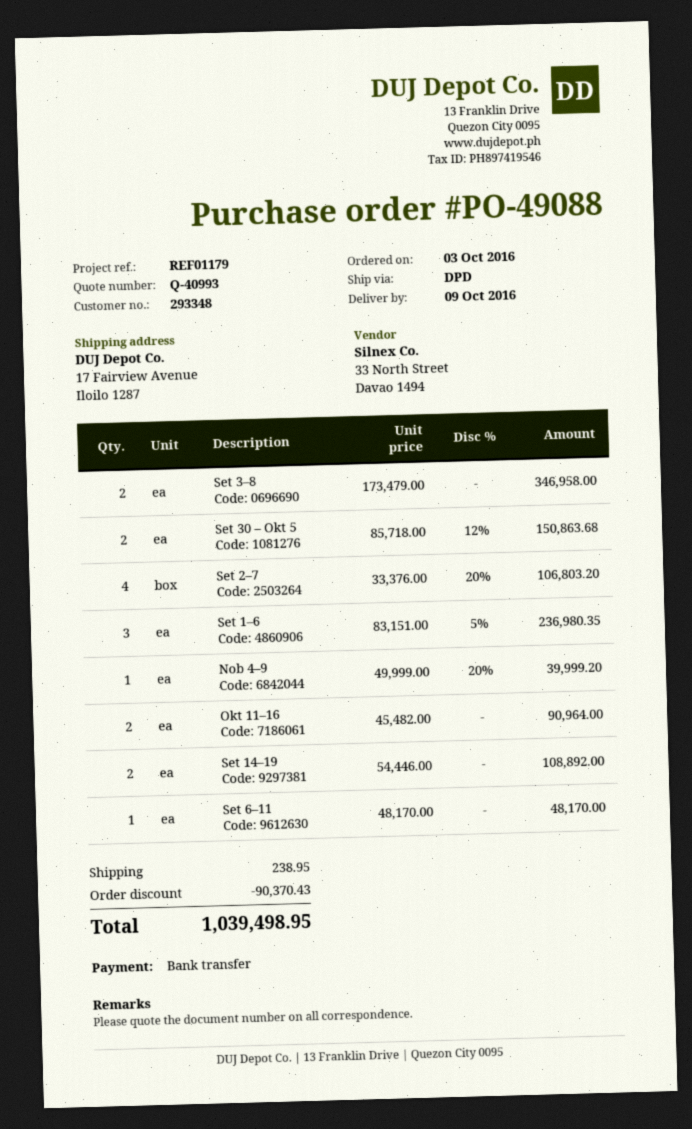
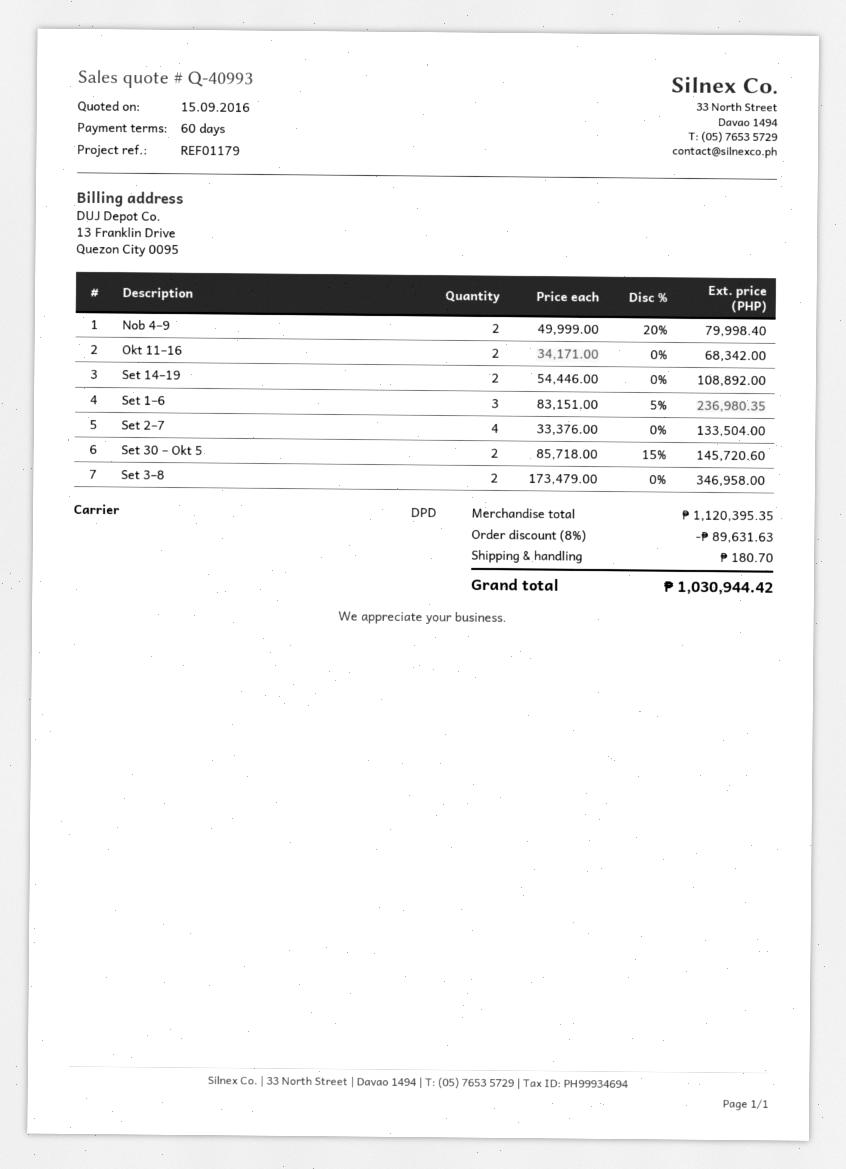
Set 30 – Okt 5: 2 x 85718.00 - 12% = 150863.68 -> 2 x 85718.00 - 15% = 145720.60
Set 2–7: 4 x 33376.00 - 20% = 106803.20 -> 4 x 33376.00 = 133504.00
Nob 4–9: 1 x 49999.00 - 20% = 39999.20 -> 2 x 49999.00 - 20% = 79998.40
Okt 11–16: 2 x 45482.00 = 90964.00 -> 2 x 34171.00 = 68342.00
Set 6–11: 1 x 48170.00 = 48170.00 -> none
discount: 90370.43 -> 89631.63
shipping: 238.95 -> 180.70
total: 1039498.95 -> 1030944.42

